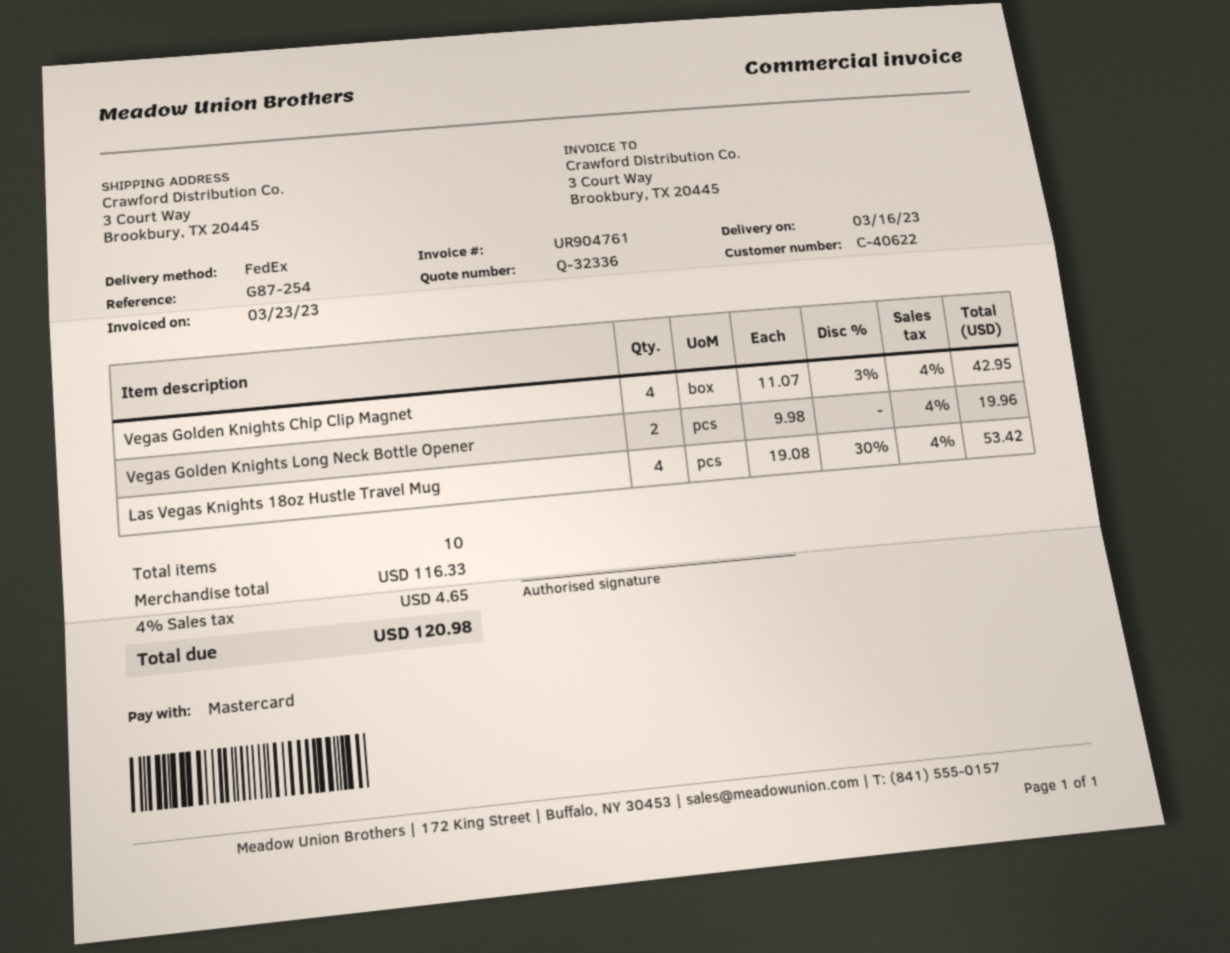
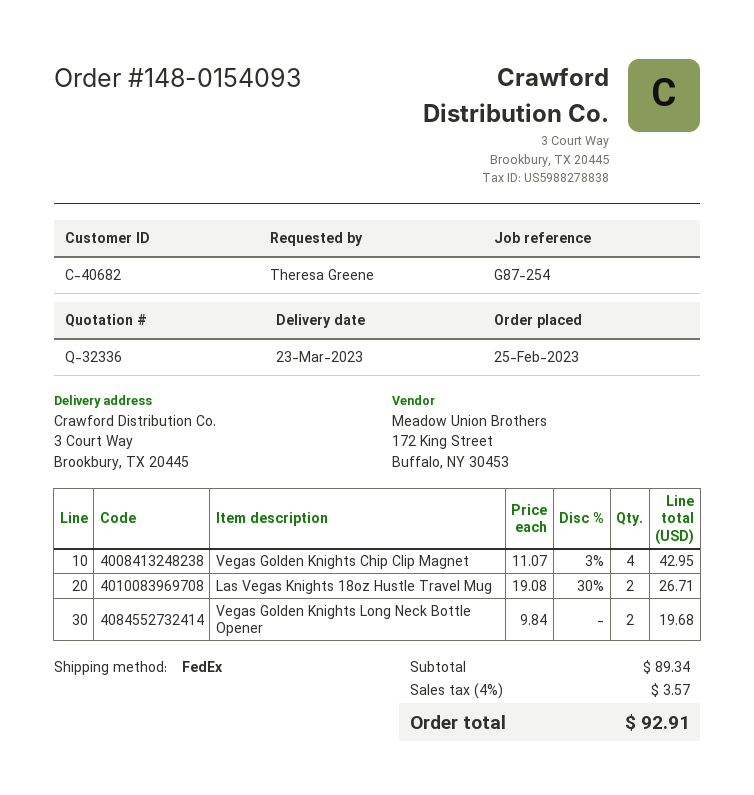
delivery date: 2023-03-16 -> 2023-03-23
customer number: C-40622 -> C-40682
Vegas Golden Knights Long Neck Bottle Opener: 2 x 9.98 = 19.96 -> 2 x 9.84 = 19.68
Las Vegas Knights 18oz Hustle Travel Mug: 4 x 19.08 - 30% = 53.42 -> 2 x 19.08 - 30% = 26.71
subtotal: 116.33 -> 89.34
tax: 4% = 4.65 -> 4% = 3.57
total: 120.98 -> 92.91

